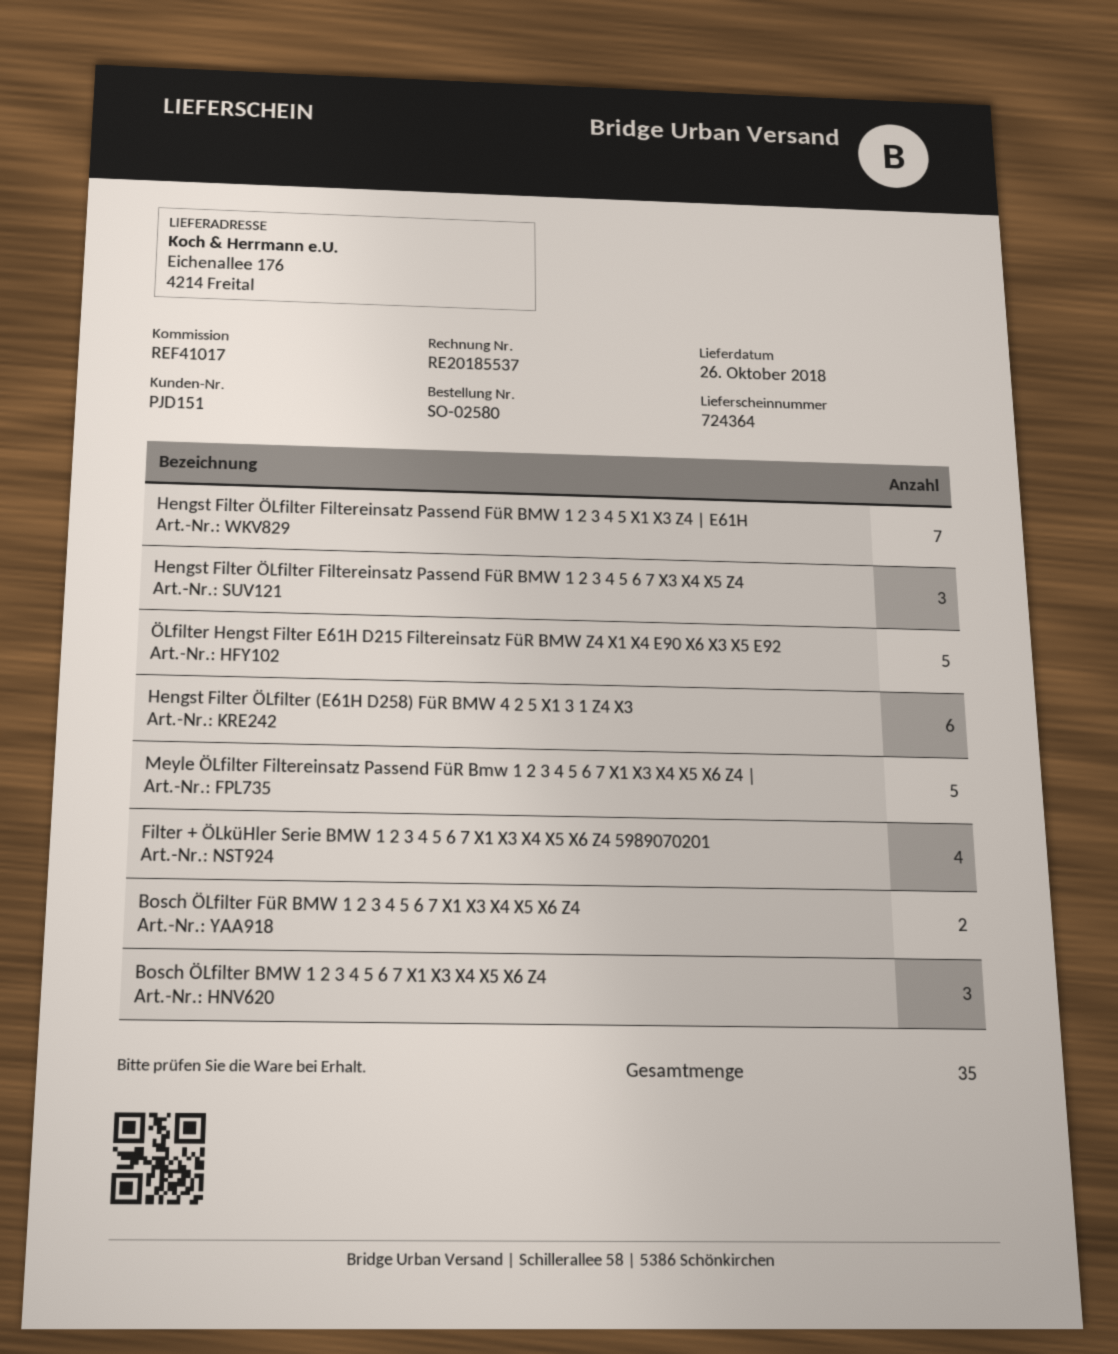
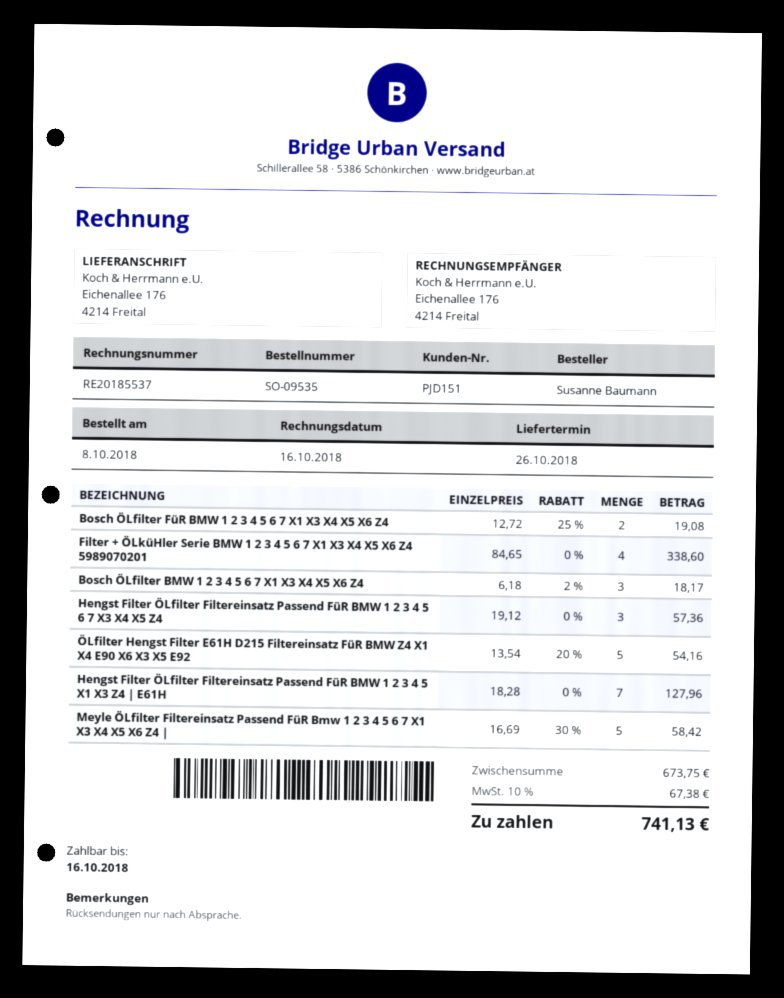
order number: SO-02580 -> SO-09535
Hengst Filter ÖLfilter (E61H D258) FüR BMW 4 2 5 X1 3 1 Z4 X3: 6 -> none

